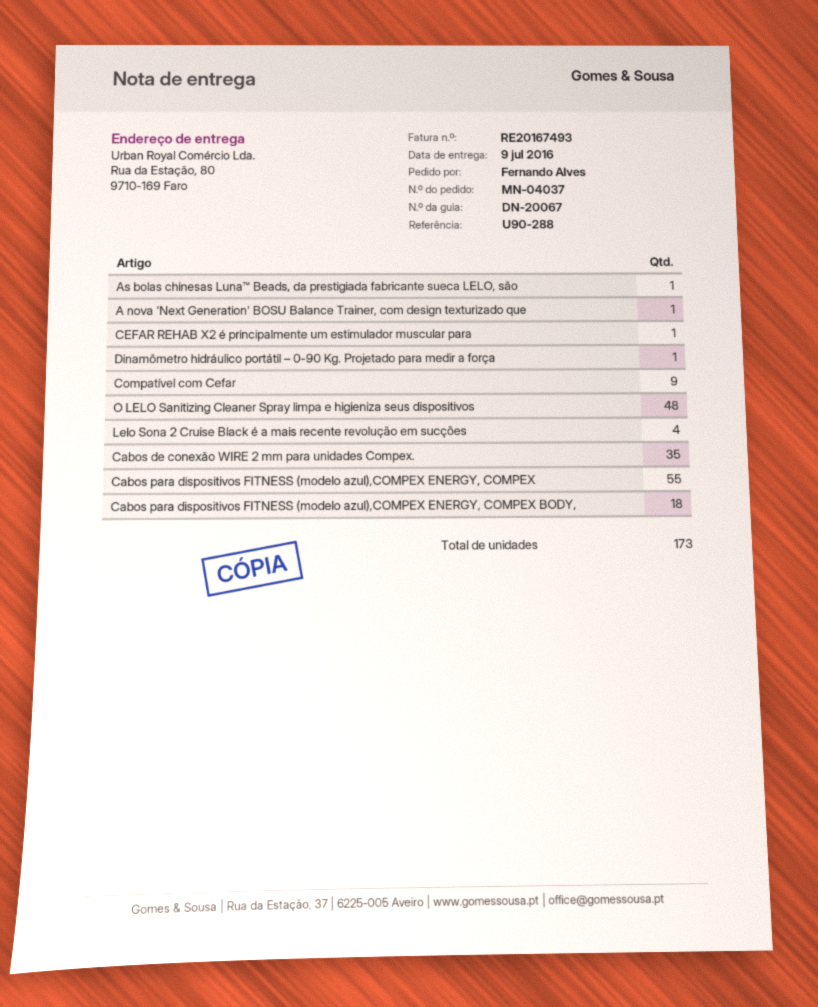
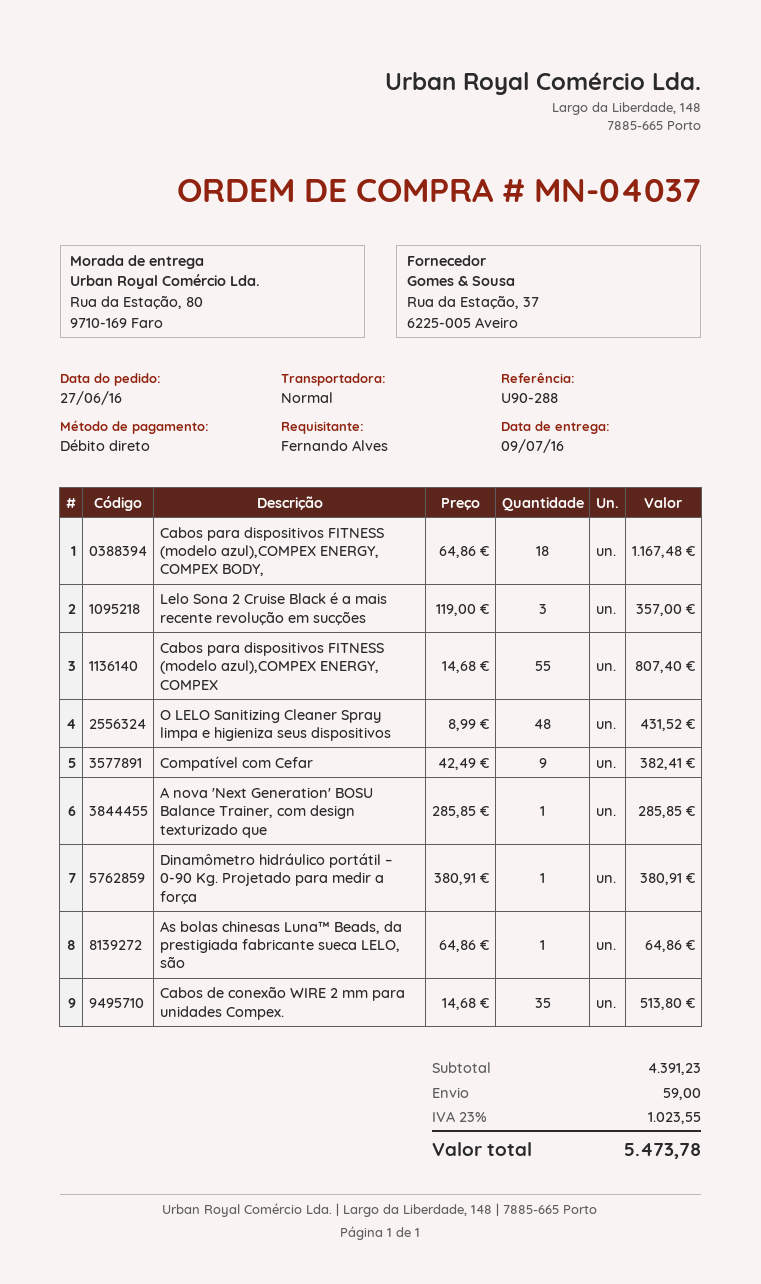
CEFAR REHAB X2 é principalmente um estimulador muscular para: 1 -> none
Lelo Sona 2 Cruise Black é a mais recente revolução em sucções: 4 -> 3

